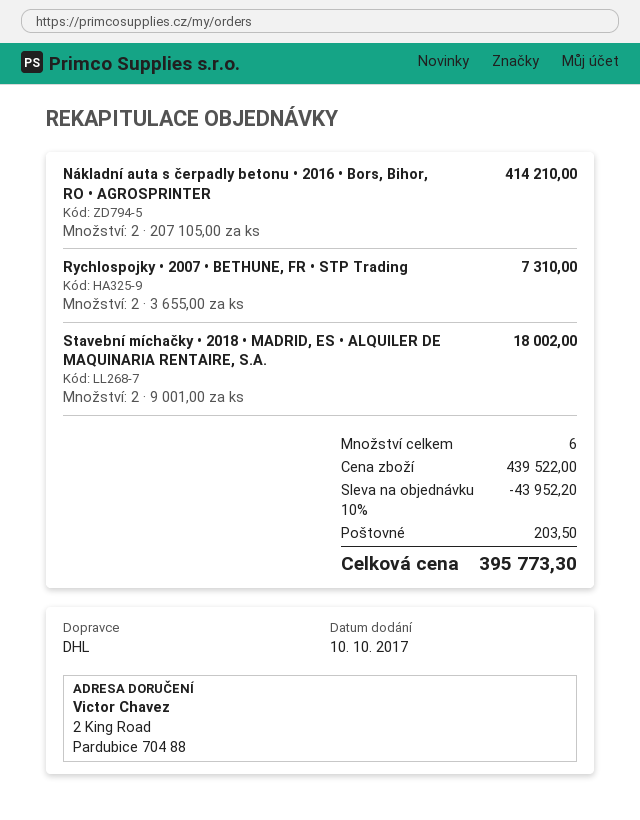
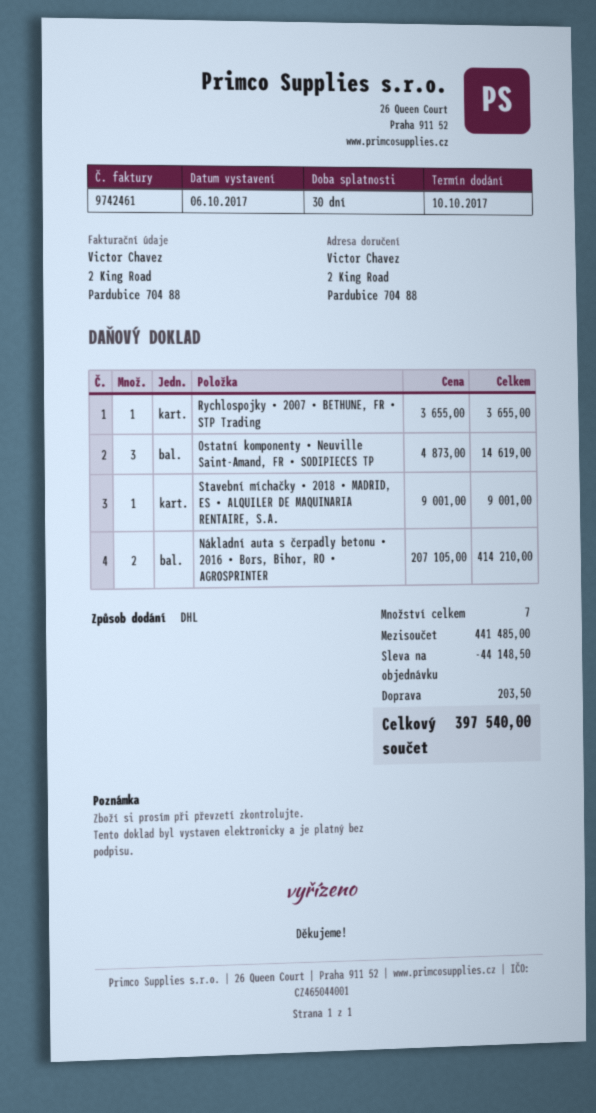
Rychlospojky • 2007 • BETHUNE, FR • STP Trading: 2 x 3655.00 = 7310.00 -> 1 x 3655.00 = 3655.00
Stavební míchačky • 2018 • MADRID, ES • ALQUILER DE MAQUINARIA RENTAIRE, S.A.: 2 x 9001.00 = 18002.00 -> 1 x 9001.00 = 9001.00
Ostatní komponenty • Neuville Saint-Amand, FR • SODIPIECES TP: none -> 3 x 4873.00 = 14619.00
total quantity: 6 -> 7
subtotal: 439522.00 -> 441485.00
discount: 43952.20 -> 44148.50
total: 395773.30 -> 397540.00

